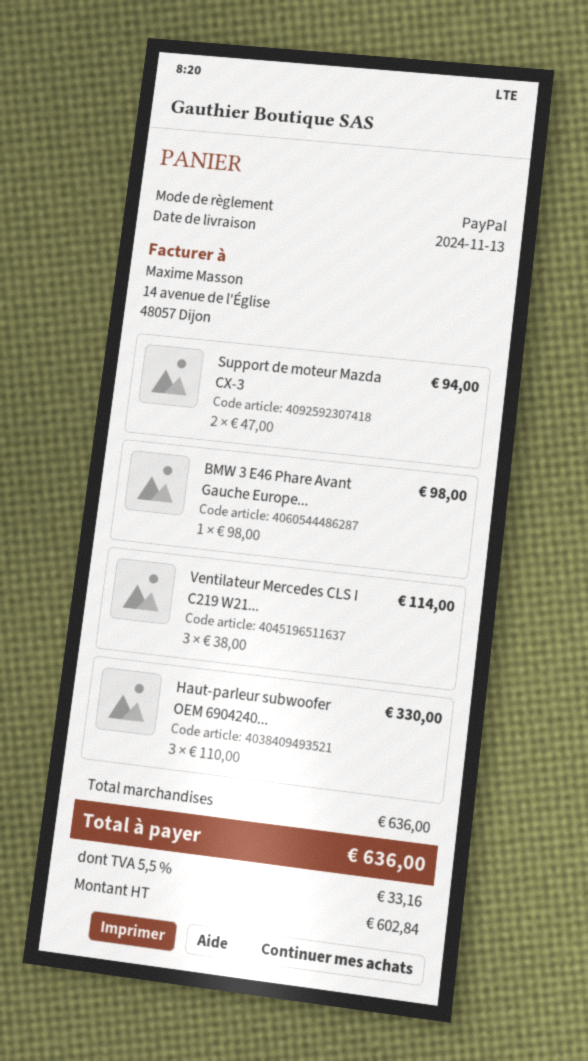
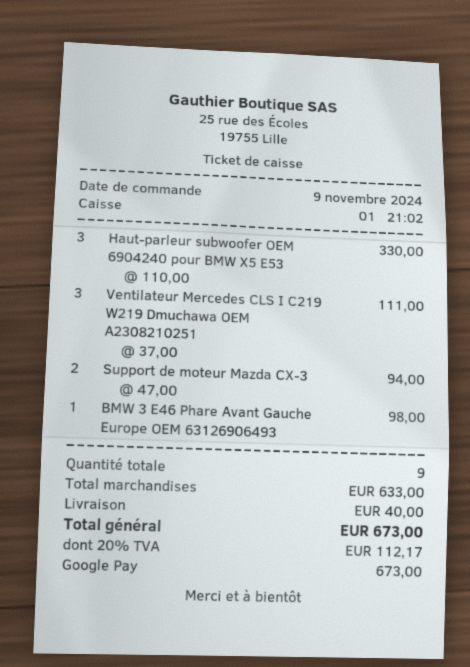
payment method: PayPal -> Google Pay
Ventilateur Mercedes CLS I C219 W21...: 3 x 38.00 = 114.00 -> 3 x 37.00 = 111.00
subtotal: 636.00 -> 633.00
shipping: none -> 40.00
tax: 5.5% = 33.16 -> 20% = 112.17
total: 636.00 -> 673.00

